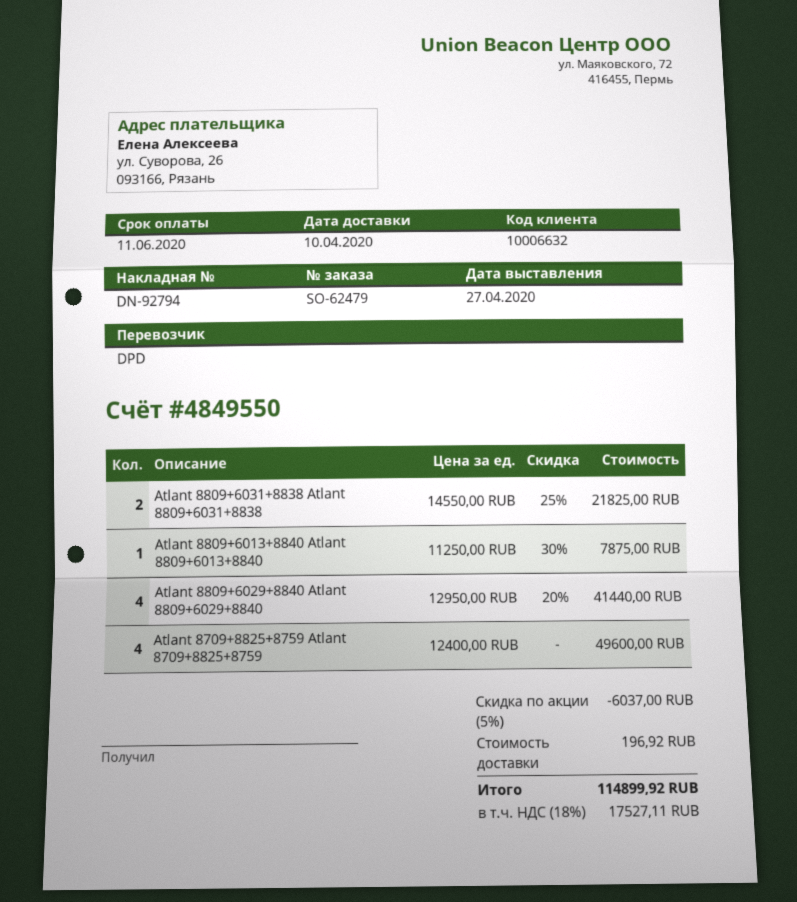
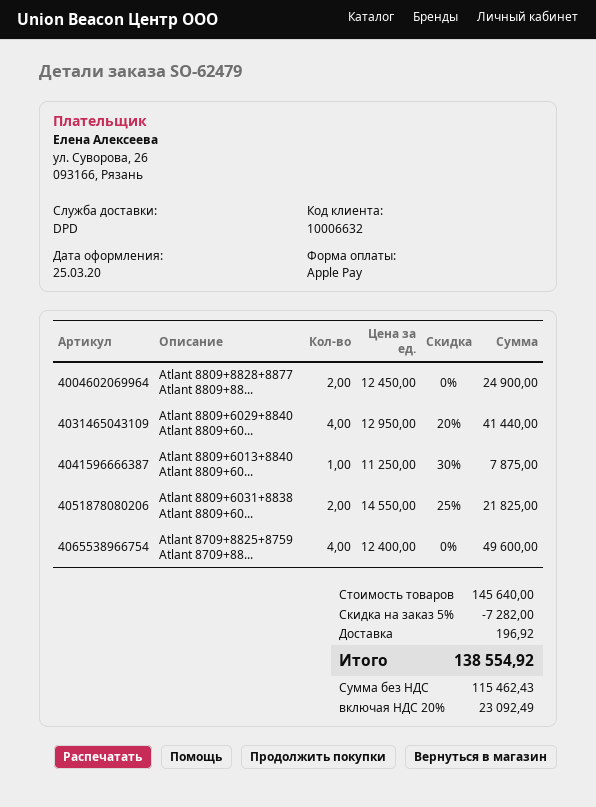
Atlant 8809+8828+8877 Atlant 8809+88...: none -> 2 x 12450.00 = 24900.00
discount: 5% = 6037.00 -> 5% = 7282.00
tax: 18% = 17527.11 -> 20% = 23092.49
total: 114899.92 -> 138554.92

